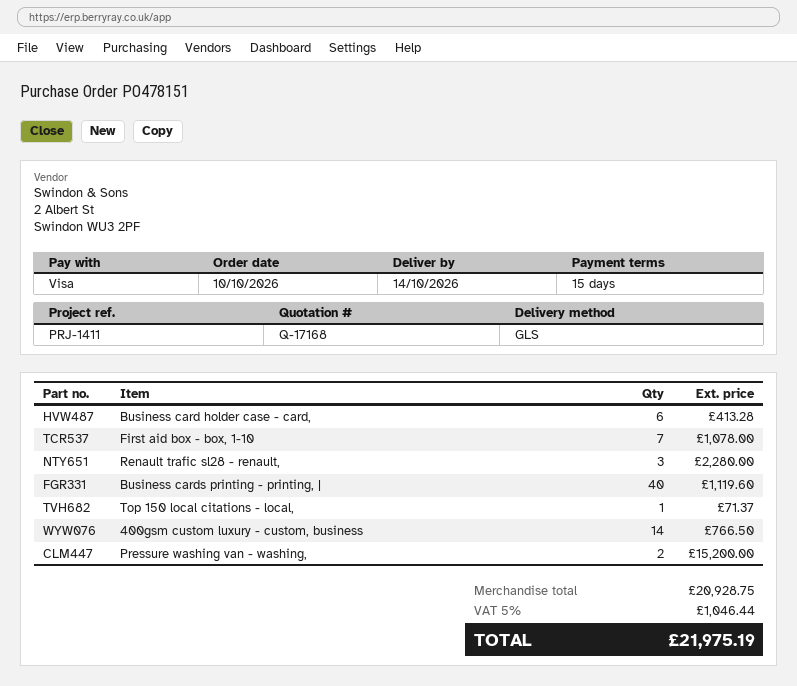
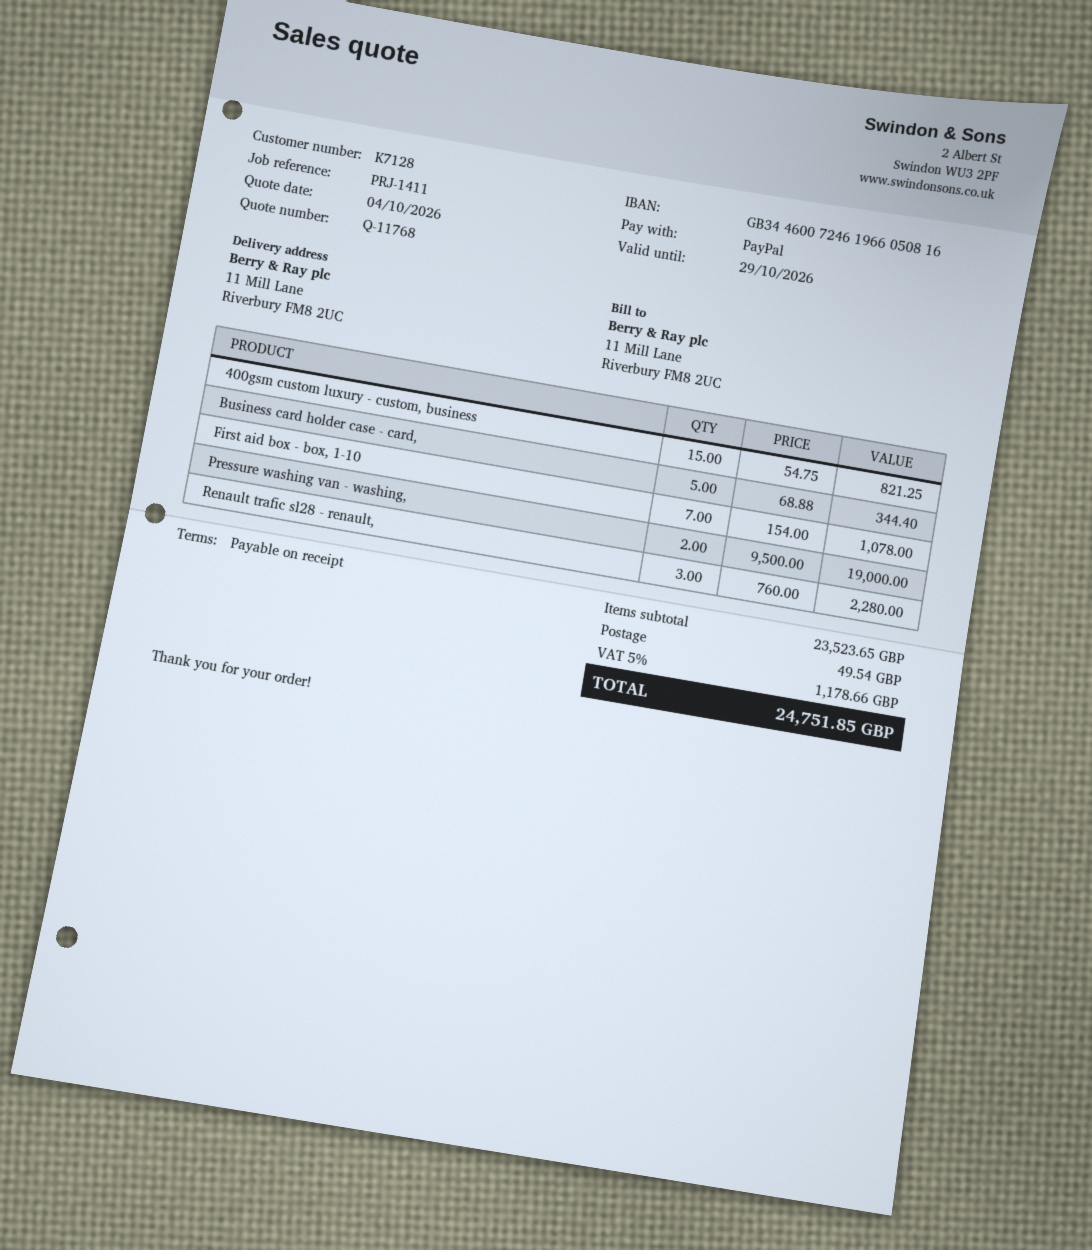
quote number: Q-17168 -> Q-11768
payment terms: 15 days -> on receipt
payment method: Visa -> PayPal
Business card holder case - card,: 6 for 413.28 -> 5 for 344.40
Business cards printing - printing, |: 40 for 1119.60 -> none
Top 150 local citations - local,: 1 for 71.37 -> none
400gsm custom luxury - custom, business: 14 for 766.50 -> 15 for 821.25
Pressure washing van - washing,: 2 for 15200.00 -> 2 for 19000.00
subtotal: 20928.75 -> 23523.65
shipping: none -> 49.54
tax: 5% = 1046.44 -> 5% = 1178.66
total: 21975.19 -> 24751.85

